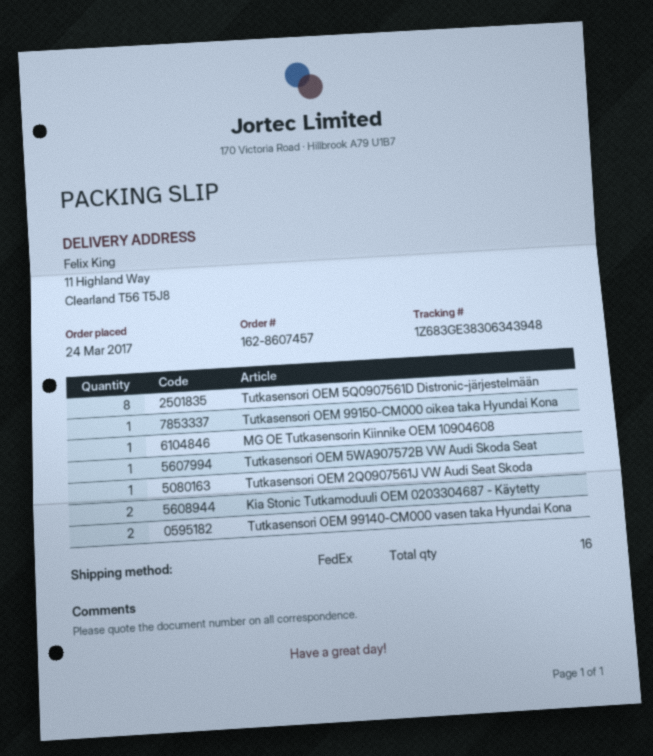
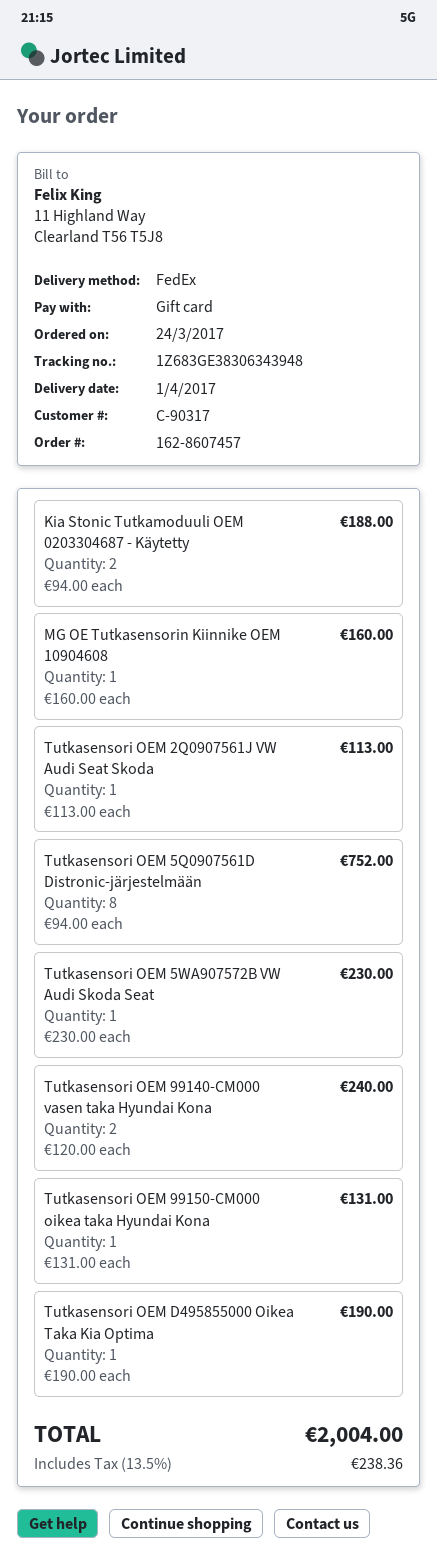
Tutkasensori OEM D495855000 Oikea Taka Kia Optima: none -> 1

